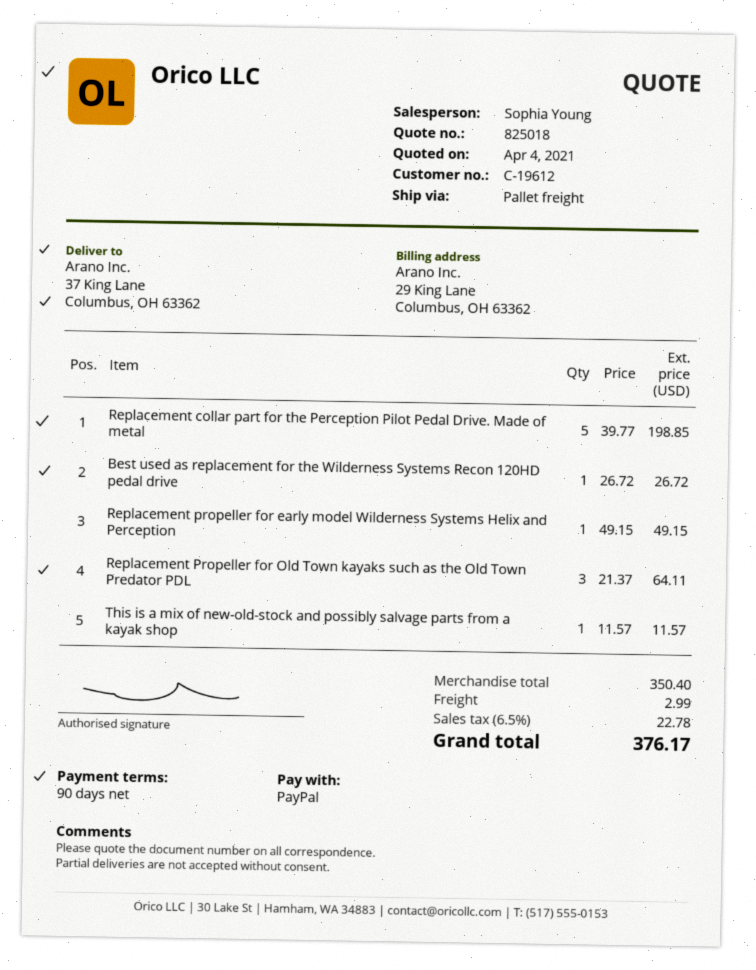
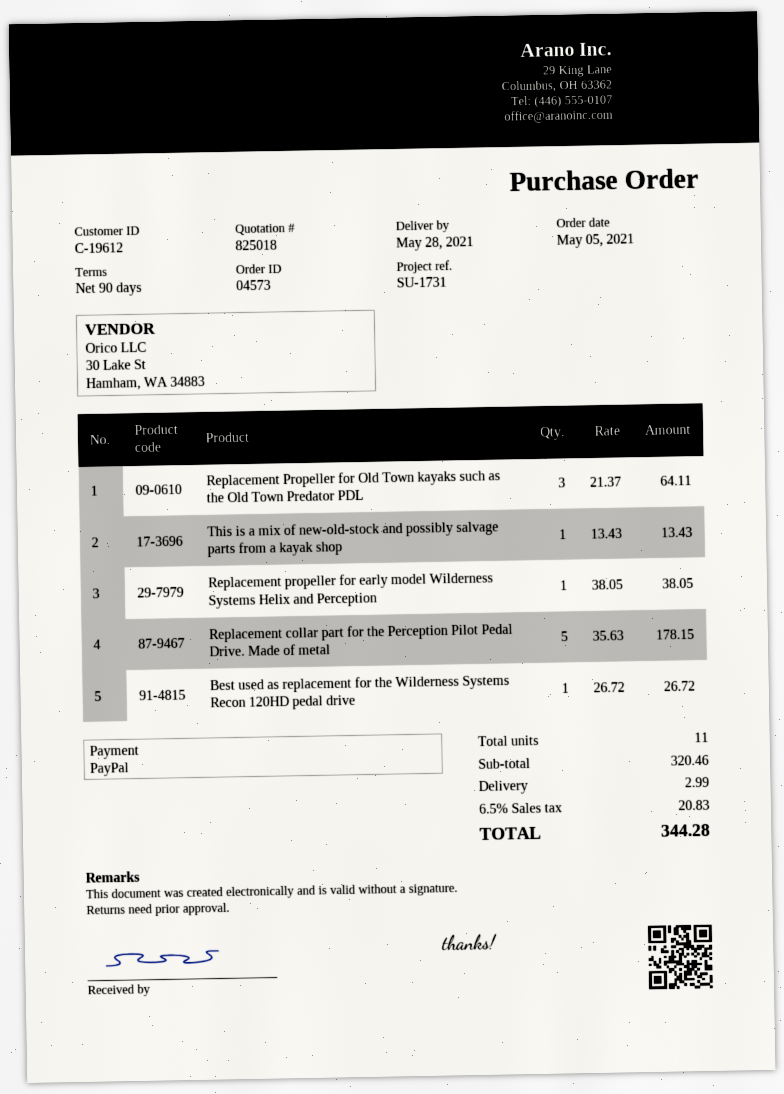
Replacement collar part for the Perception Pilot Pedal Drive. Made of metal: 5 x 39.77 = 198.85 -> 5 x 35.63 = 178.15
Replacement propeller for early model Wilderness Systems Helix and Perception: 1 x 49.15 = 49.15 -> 1 x 38.05 = 38.05
This is a mix of new-old-stock and possibly salvage parts from a kayak shop: 1 x 11.57 = 11.57 -> 1 x 13.43 = 13.43
subtotal: 350.40 -> 320.46
tax: 6.5% = 22.78 -> 6.5% = 20.83
total: 376.17 -> 344.28

